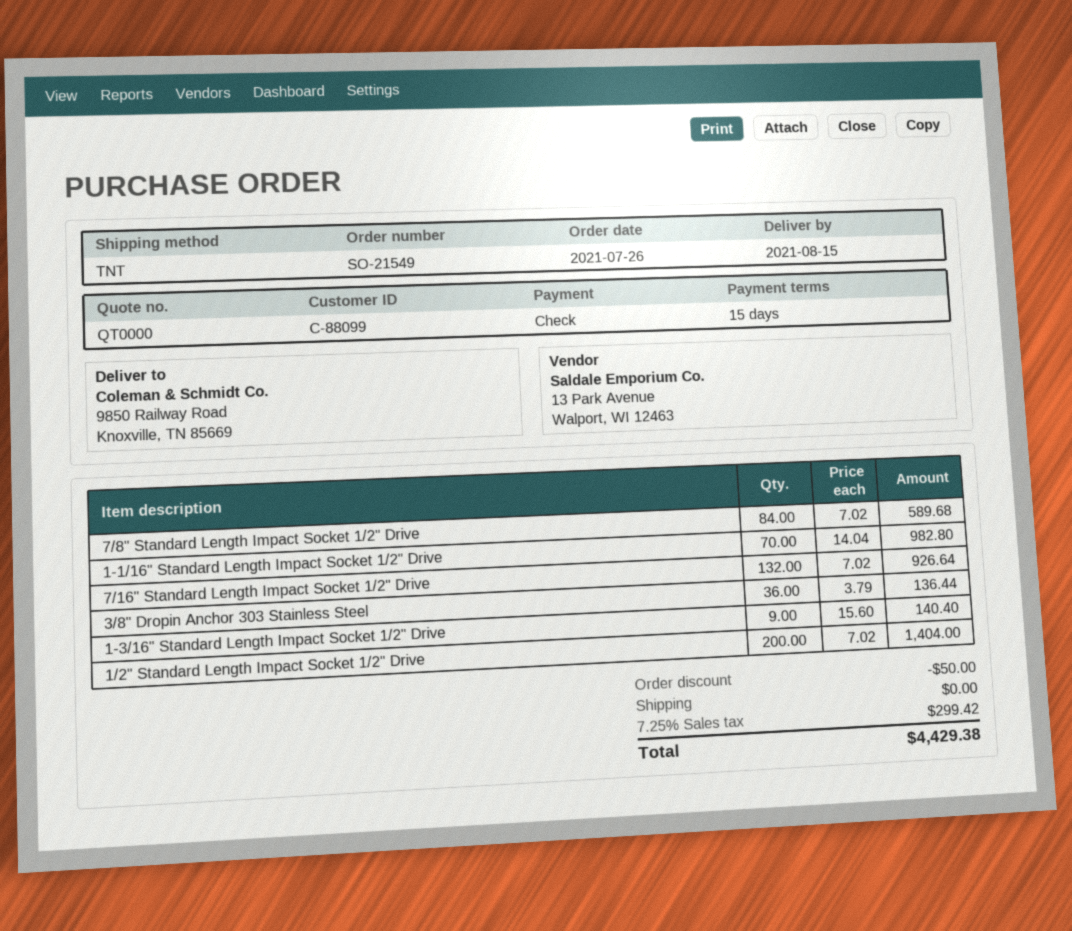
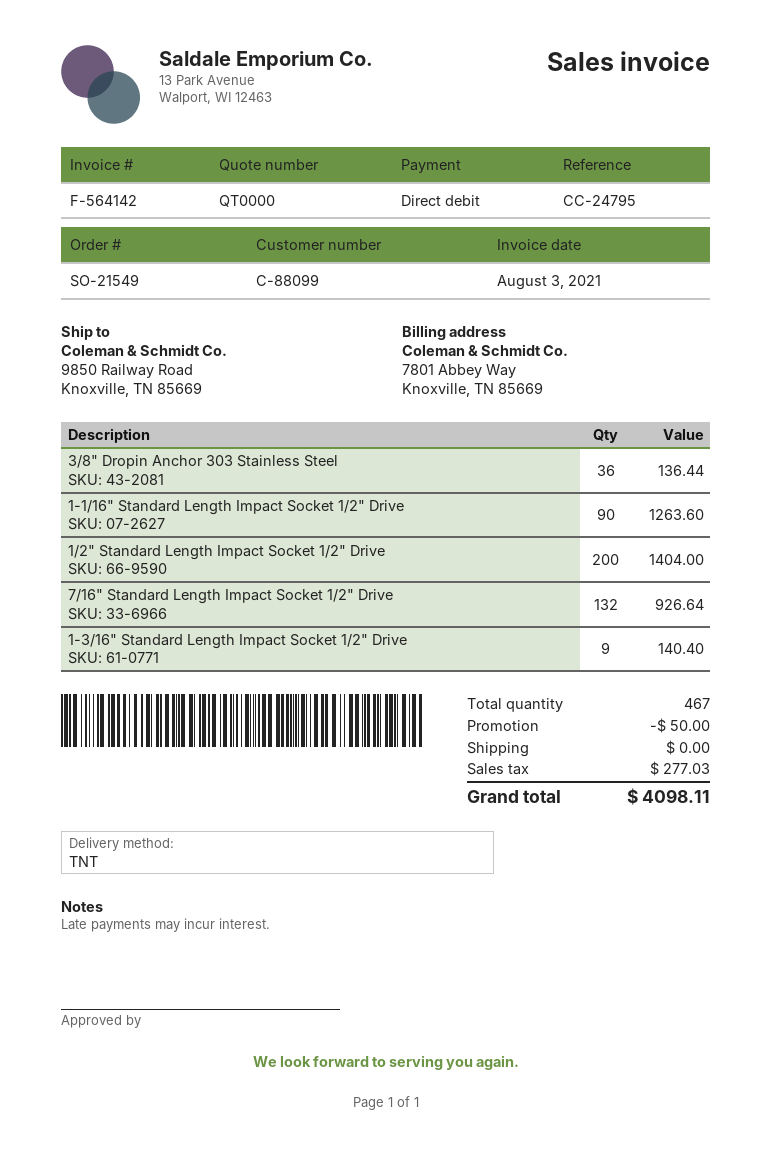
payment method: cheque -> direct debit
7/8" Standard Length Impact Socket 1/2" Drive: 84 for 589.68 -> none
1-1/16" Standard Length Impact Socket 1/2" Drive: 70 for 982.80 -> 90 for 1263.60
tax: 299.42 -> 277.03
total: 4429.38 -> 4098.11

